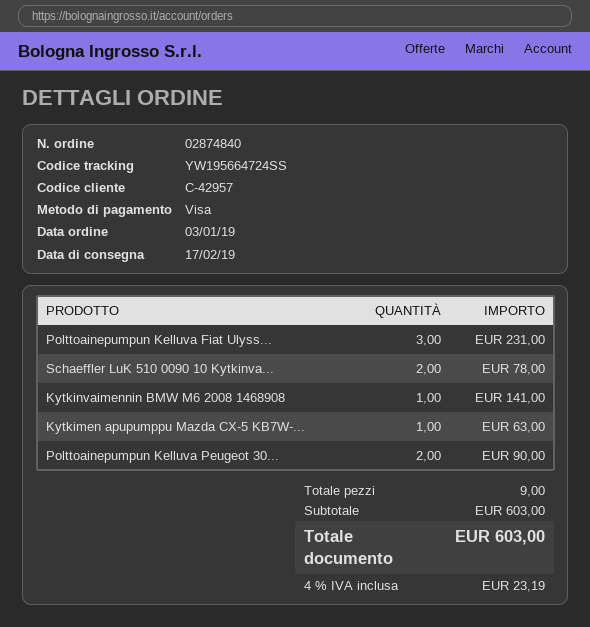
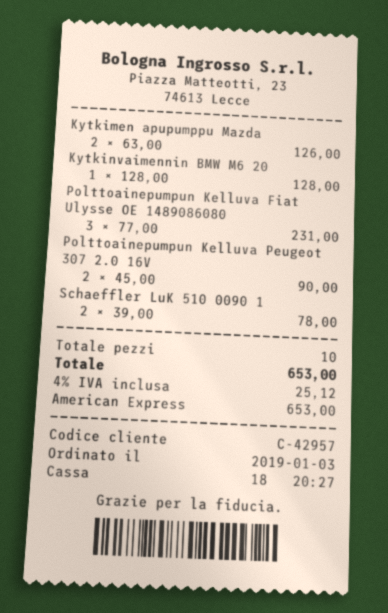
payment method: Visa -> American Express
Kytkinvaimennin BMW M6 2008 1468908: 1 for 141.00 -> 1 for 128.00
Kytkimen apupumppu Mazda CX-5 KB7W-...: 1 for 63.00 -> 2 for 126.00
total quantity: 9 -> 10
tax: 4% = 23.19 -> 4% = 25.12
total: 603.00 -> 653.00

